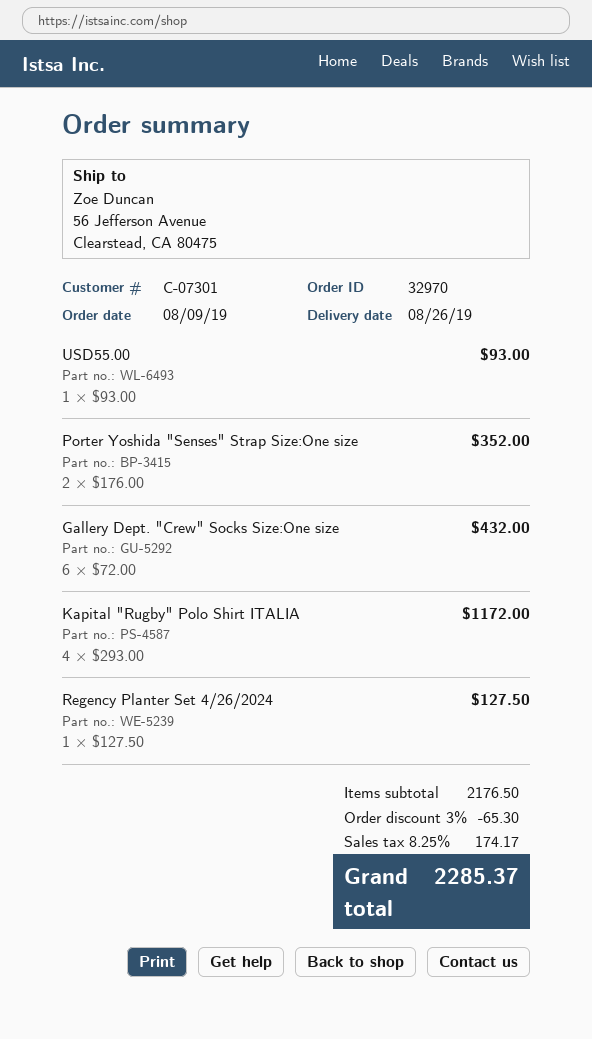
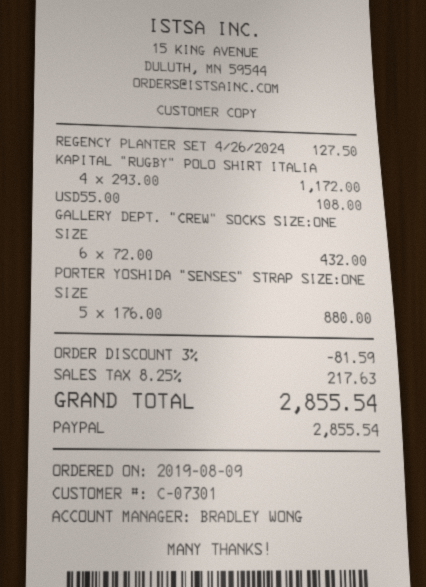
USD55.00: 1 x 93.00 = 93.00 -> 1 x 108.00 = 108.00
Porter Yoshida "Senses" Strap Size:One size: 2 x 176.00 = 352.00 -> 5 x 176.00 = 880.00
discount: 3% = 65.30 -> 3% = 81.59
tax: 8.25% = 174.17 -> 8.25% = 217.63
total: 2285.37 -> 2855.54

